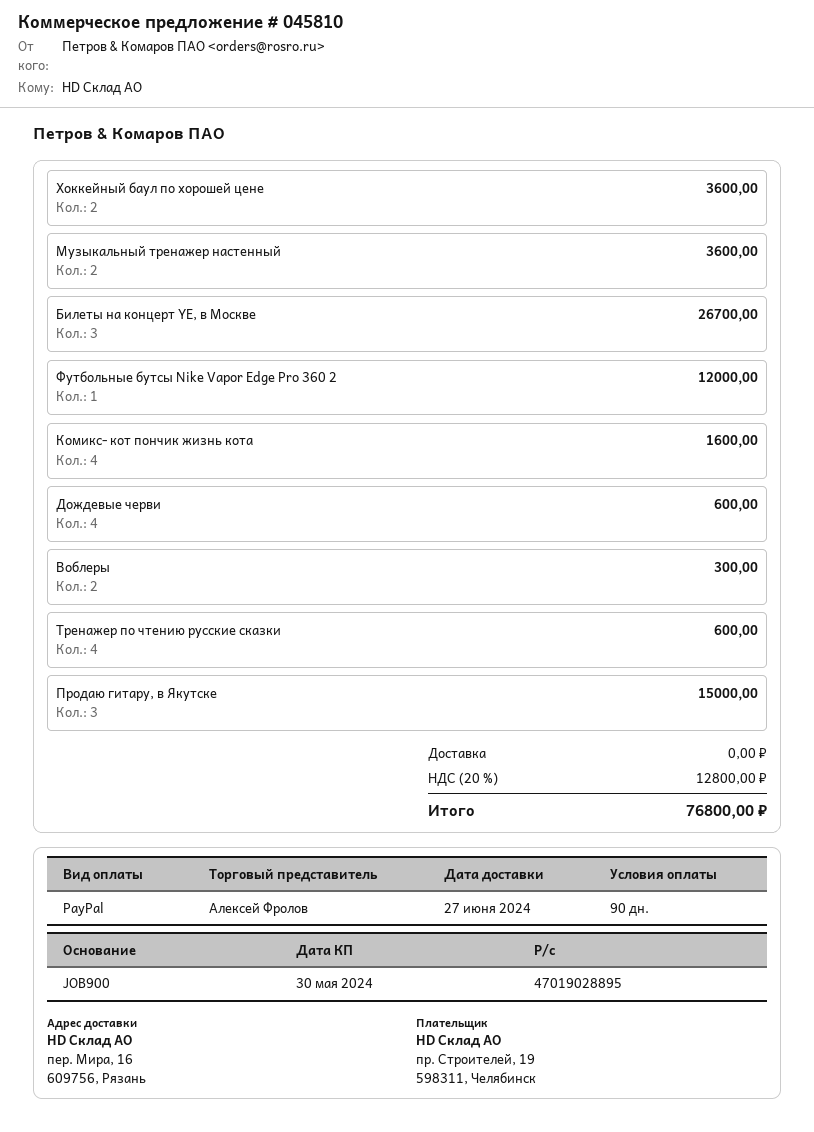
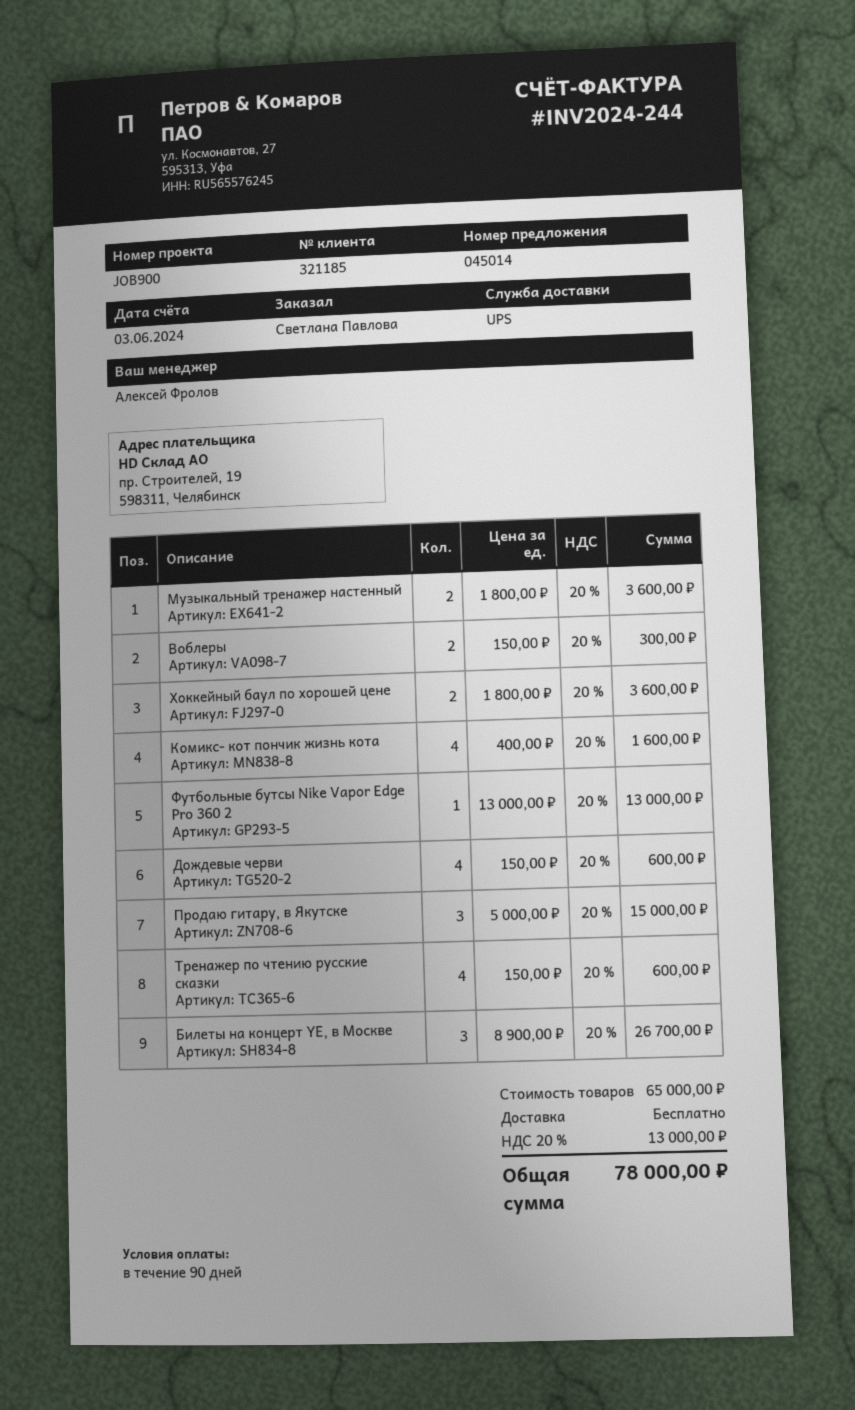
quote number: 045810 -> 045014
Футбольные бутсы Nike Vapor Edge Pro 360 2: 1 for 12000.00 -> 1 for 13000.00
tax: 20% = 12800.00 -> 20% = 13000.00
total: 76800.00 -> 78000.00

